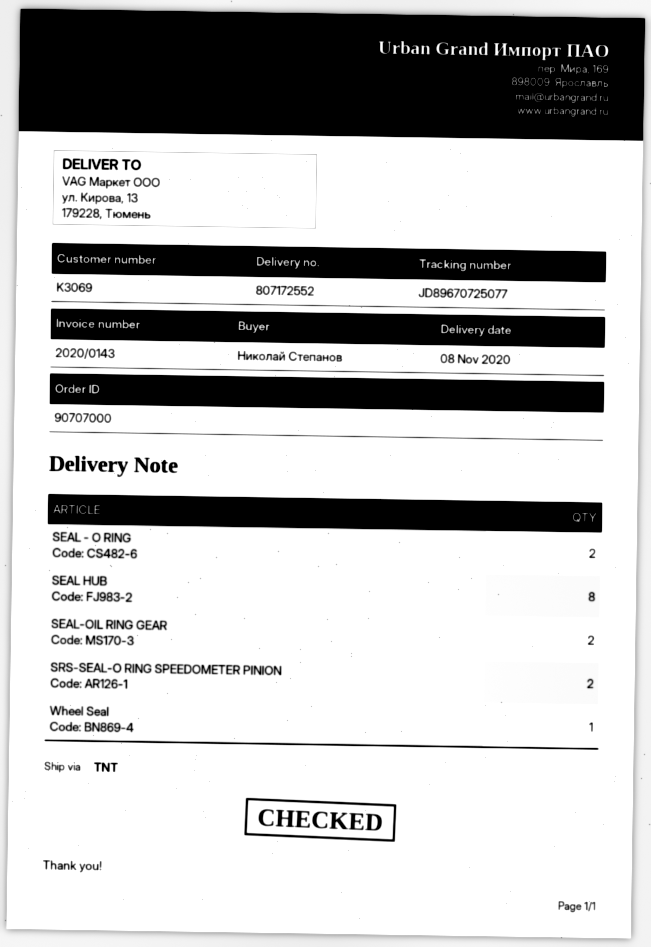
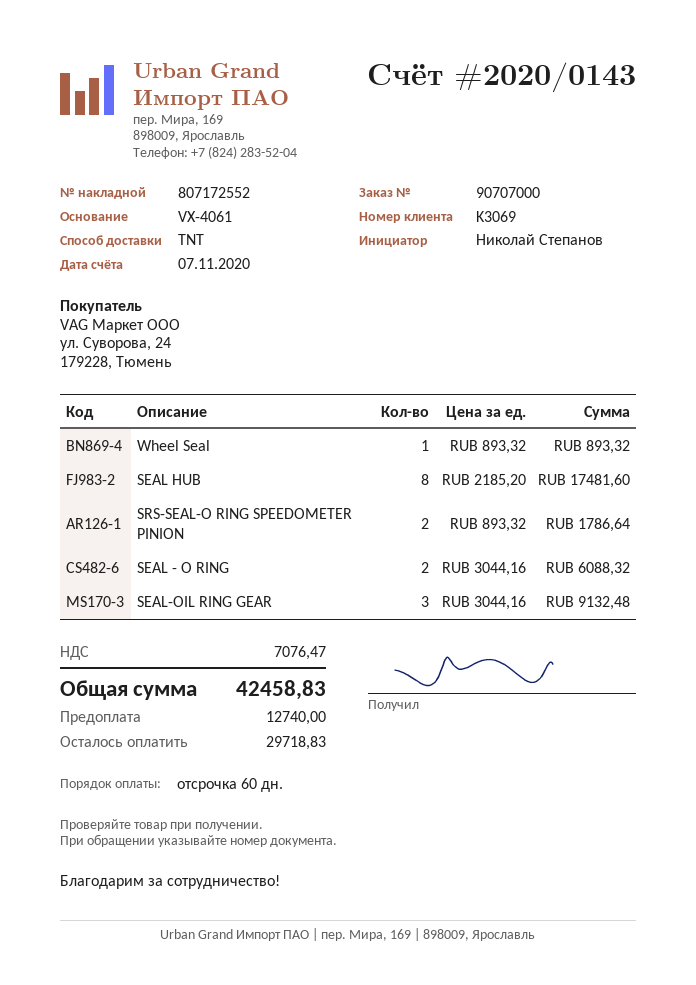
SEAL-OIL RING GEAR: 2 -> 3

